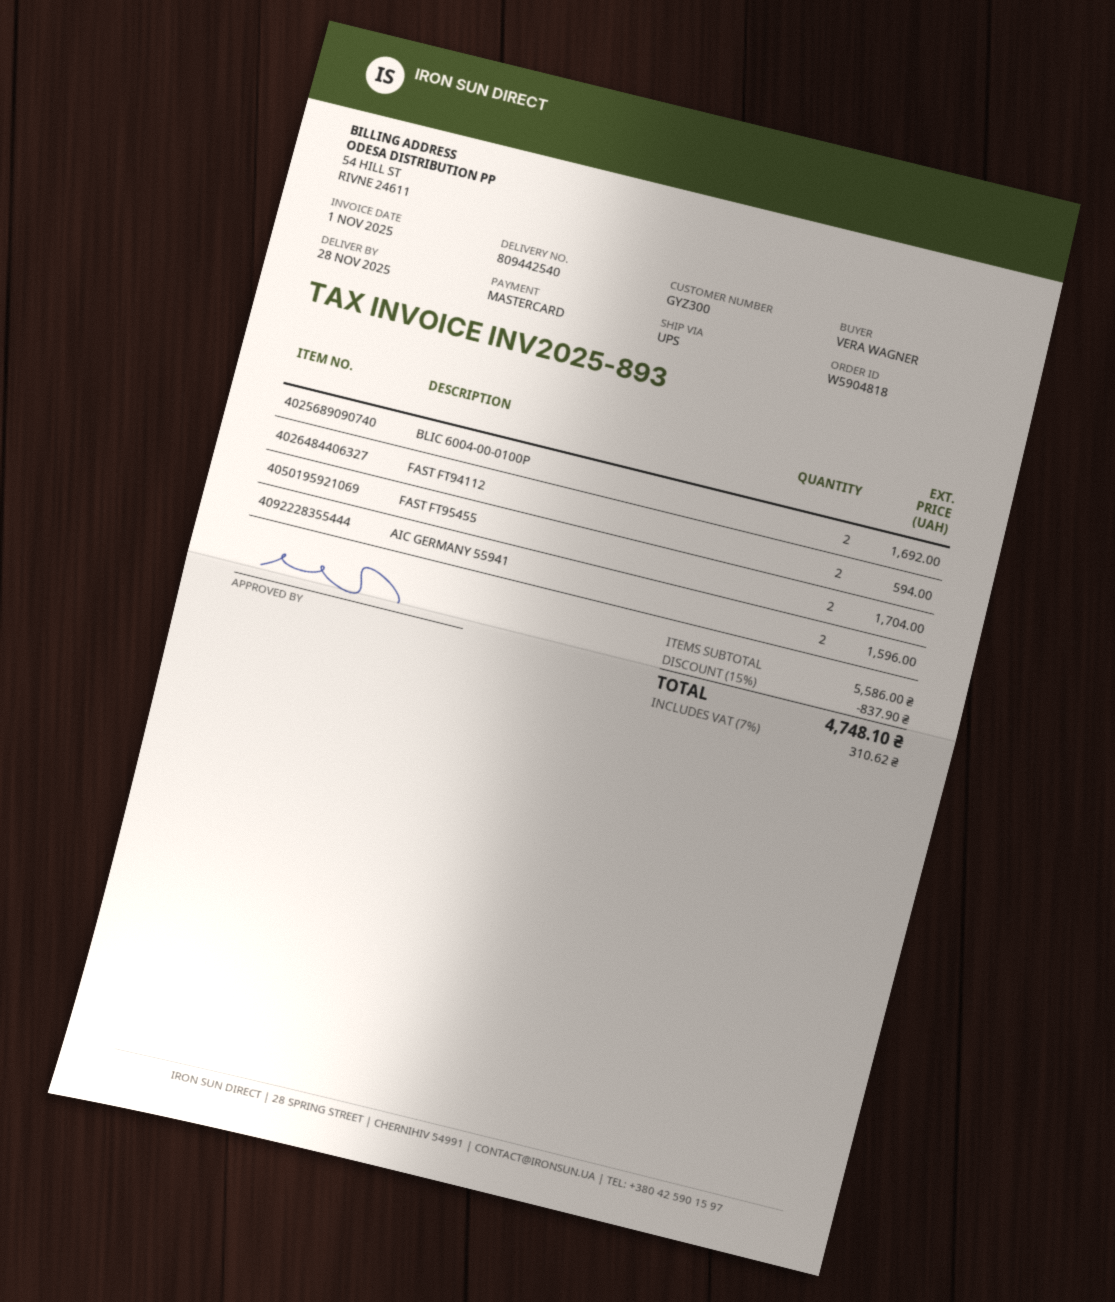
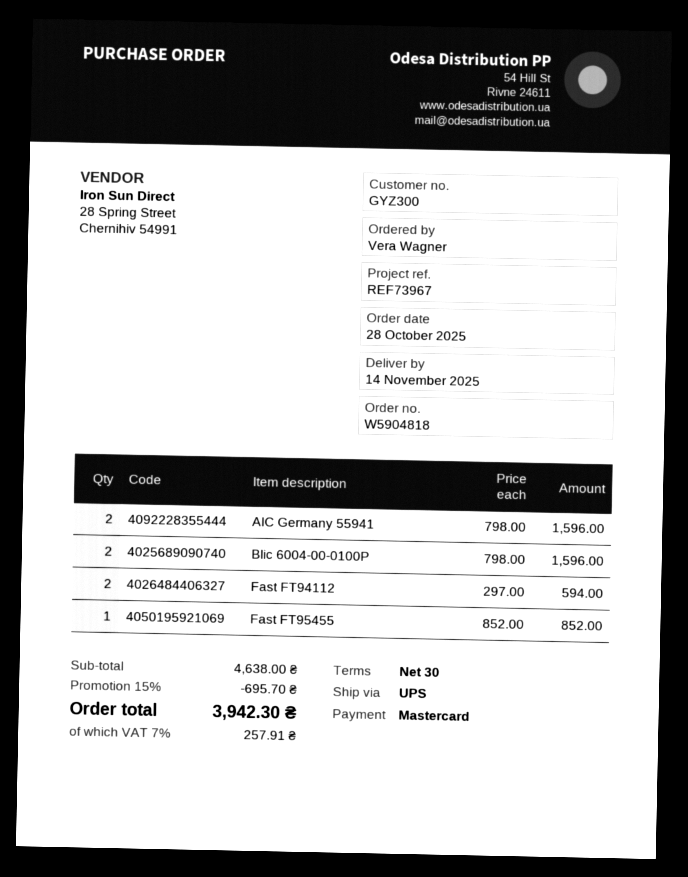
delivery date: 2025-11-28 -> 2025-11-14
BLIC 6004-00-0100P: 2 for 1692.00 -> 2 for 1596.00
FAST FT95455: 2 for 1704.00 -> 1 for 852.00
subtotal: 5586.00 -> 4638.00
discount: 15% = 837.90 -> 15% = 695.70
tax: 7% = 310.62 -> 7% = 257.91
total: 4748.10 -> 3942.30

